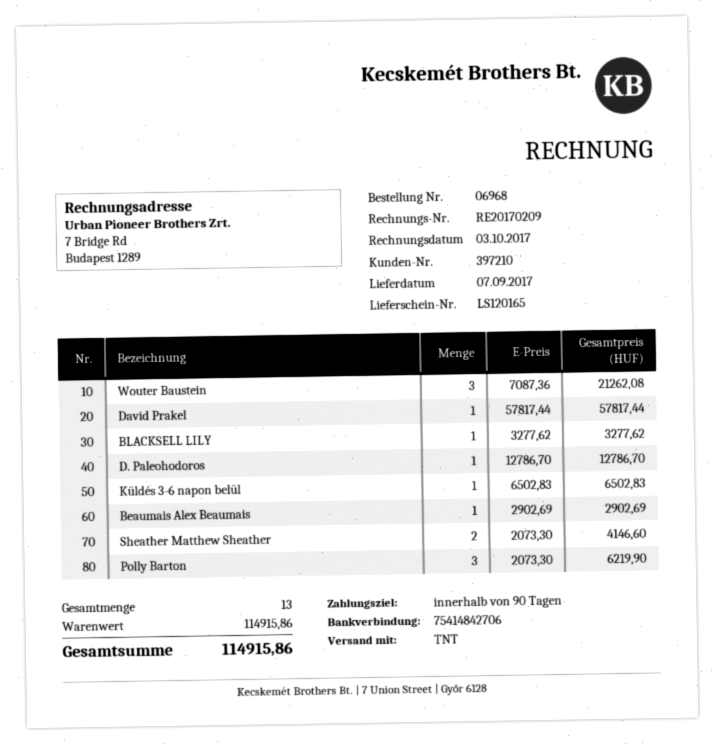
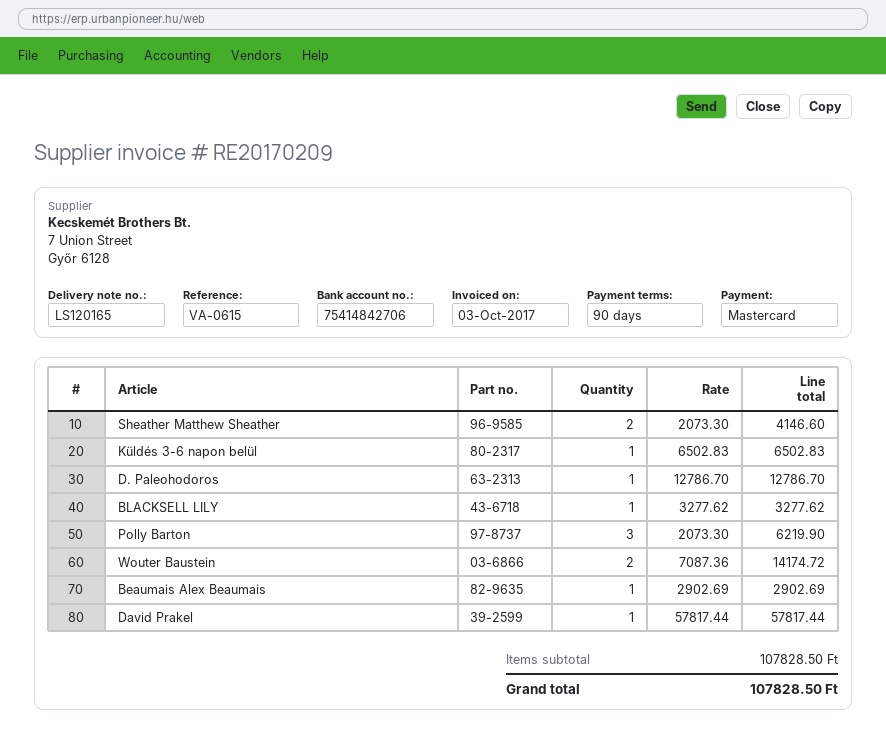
Wouter Baustein: 3 x 7087.36 = 21262.08 -> 2 x 7087.36 = 14174.72
subtotal: 114915.86 -> 107828.50
total: 114915.86 -> 107828.50

